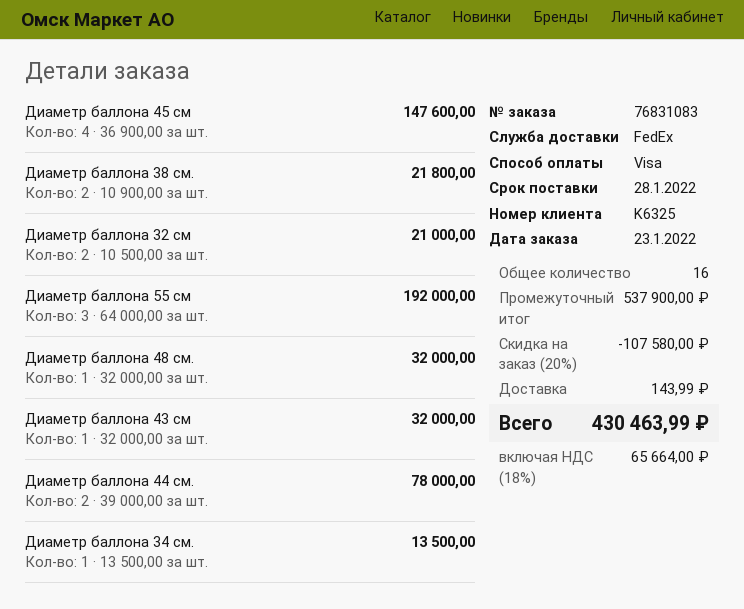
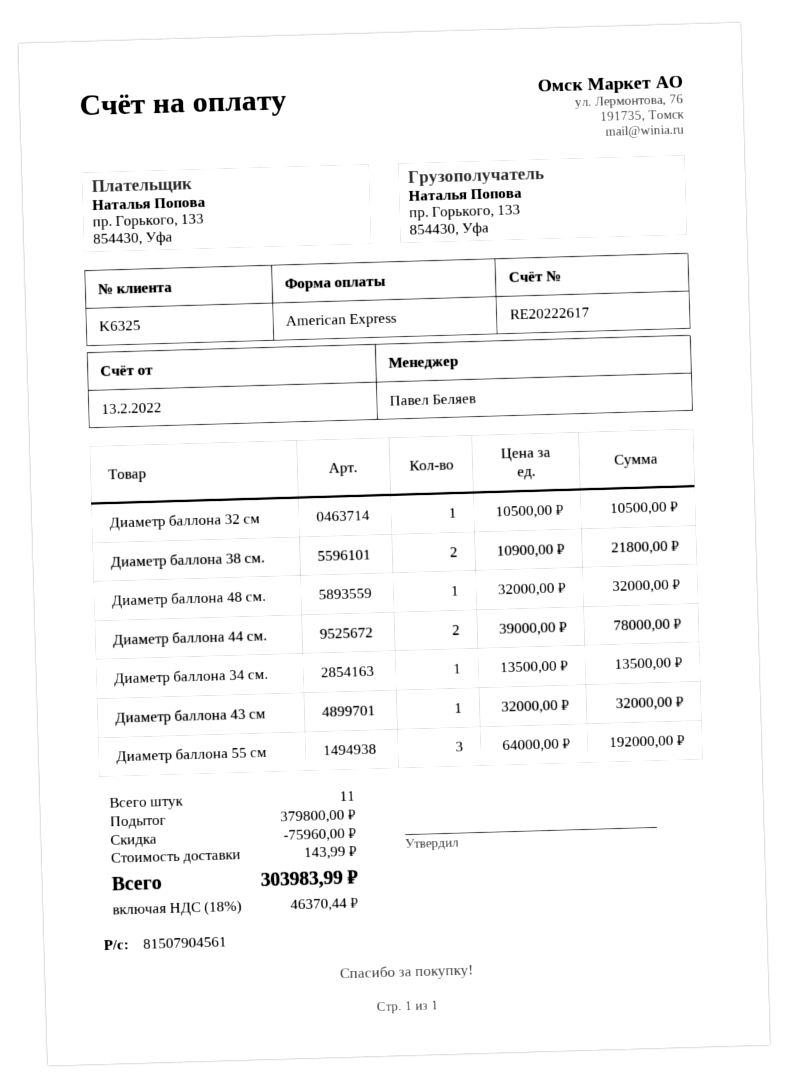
payment method: Visa -> American Express
Диаметр баллона 45 см: 4 x 36900.00 = 147600.00 -> none
Диаметр баллона 32 см: 2 x 10500.00 = 21000.00 -> 1 x 10500.00 = 10500.00
total quantity: 16 -> 11
subtotal: 537900.00 -> 379800.00
discount: 107580.00 -> 75960.00
tax: 18% = 65664.00 -> 18% = 46370.44
total: 430463.99 -> 303983.99

